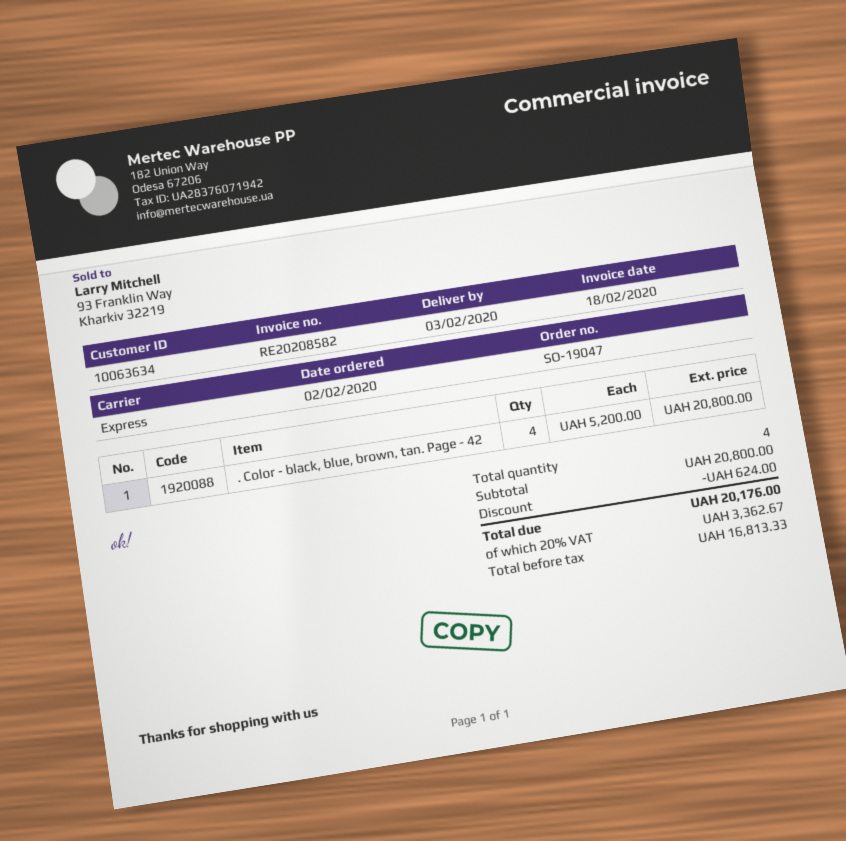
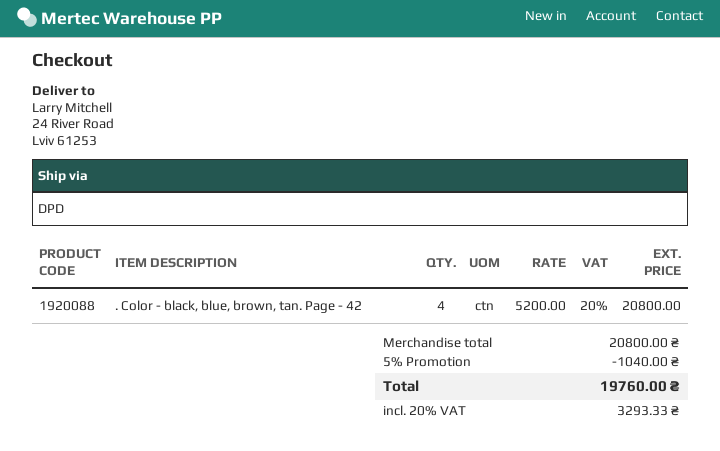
shipping method: express -> DPD
discount: 624.00 -> 1040.00
tax: 20% = 3362.67 -> 20% = 3293.33
total: 20176.00 -> 19760.00

